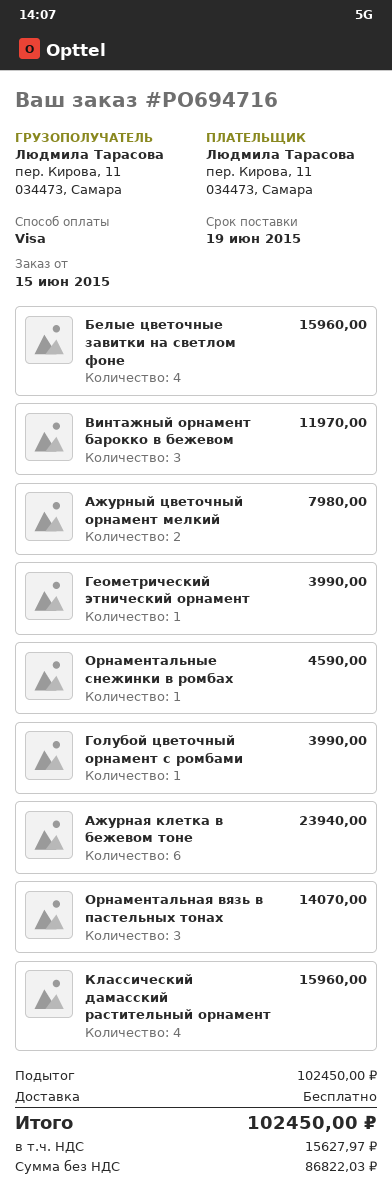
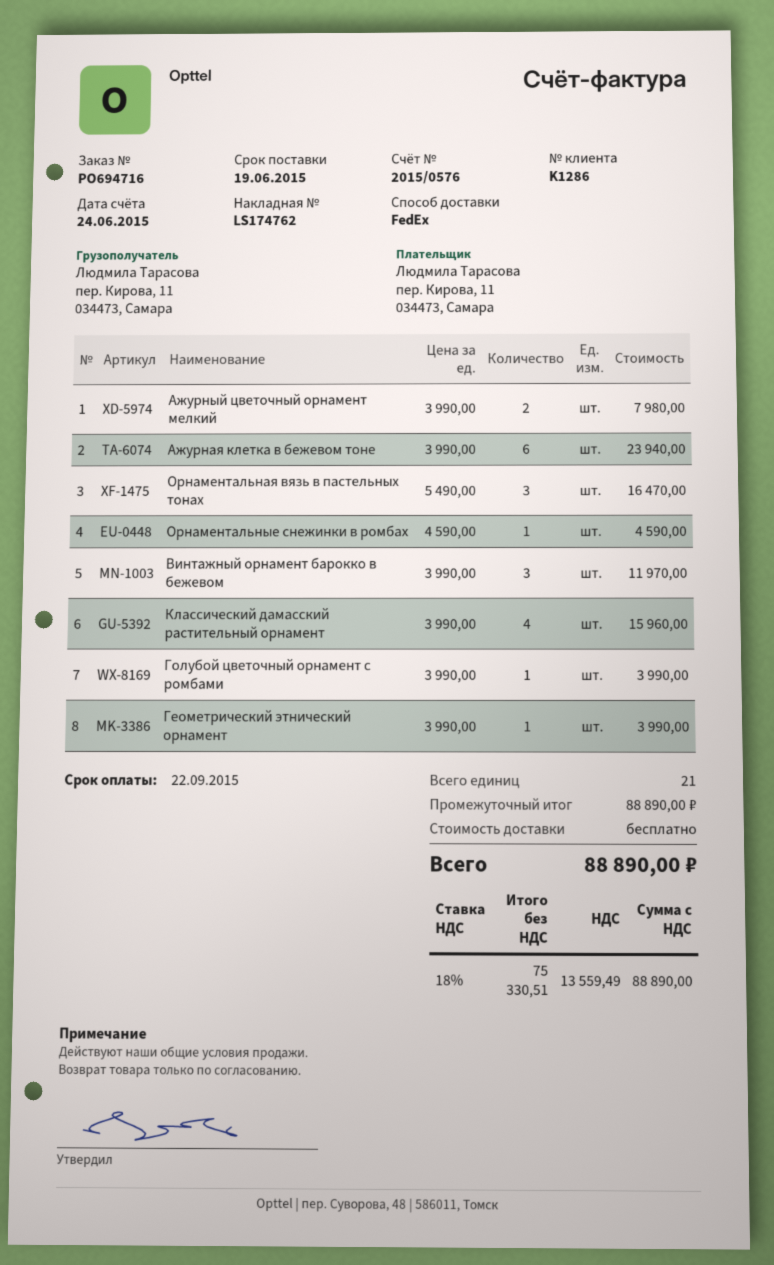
Белые цветочные завитки на светлом фоне: 4 for 15960.00 -> none
Орнаментальная вязь в пастельных тонах: 3 for 14070.00 -> 3 for 16470.00
subtotal: 102450.00 -> 88890.00
net: 86822.03 -> 75330.51
tax: 15627.97 -> 13559.49
total: 102450.00 -> 88890.00

